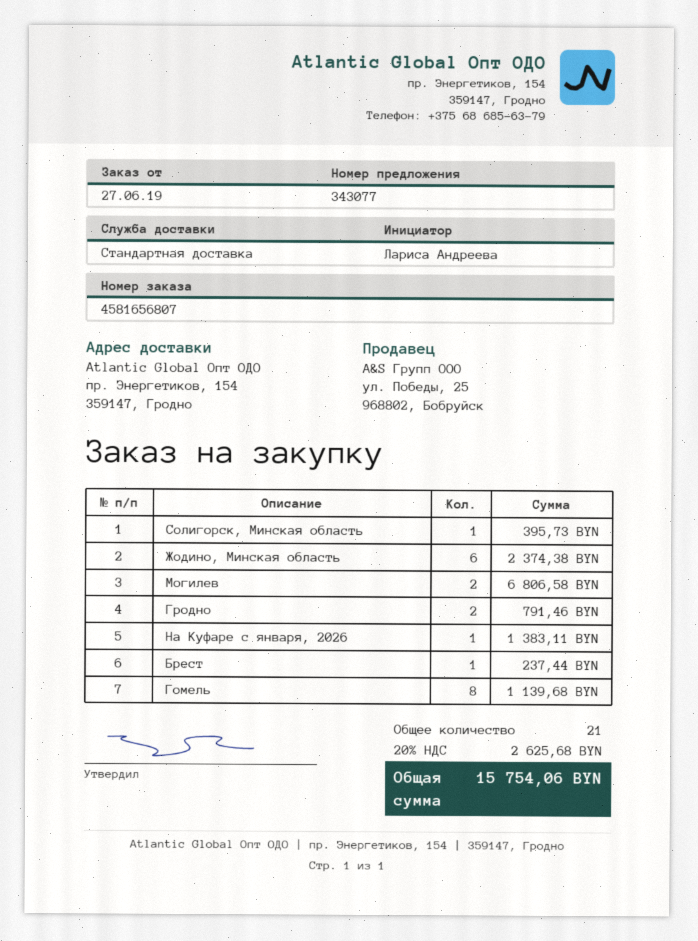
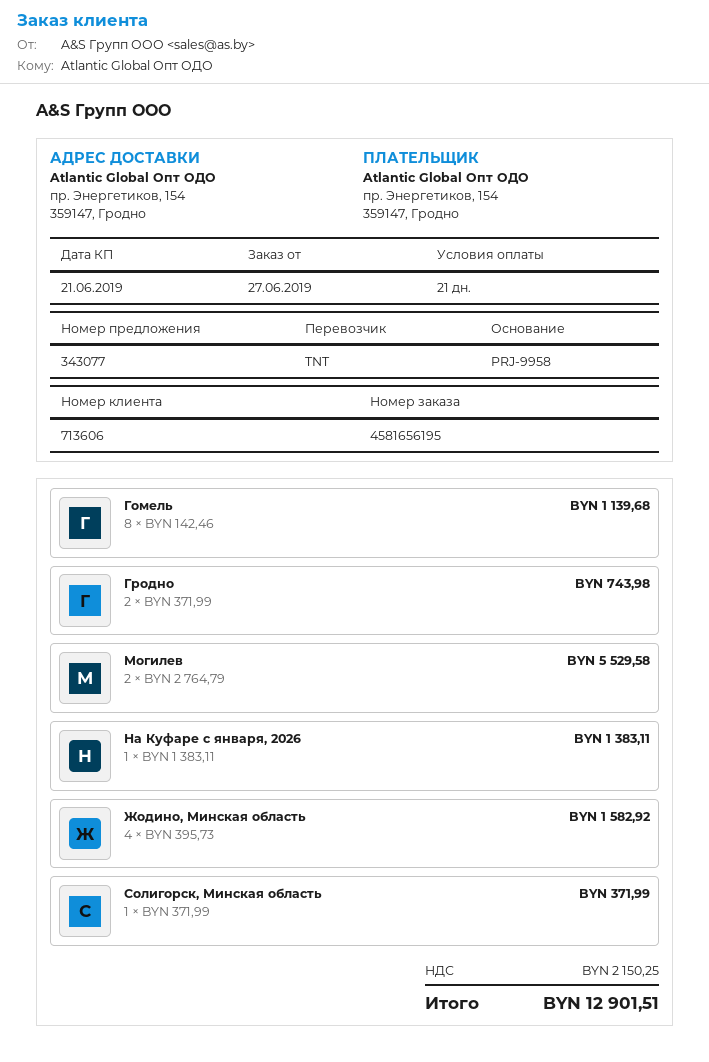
order number: 4581656807 -> 4581656195
shipping method: standard -> TNT
Солигорск, Минская область: 1 for 395.73 -> 1 for 371.99
Жодино, Минская область: 6 for 2374.38 -> 4 for 1582.92
Могилев: 2 for 6806.58 -> 2 for 5529.58
Гродно: 2 for 791.46 -> 2 for 743.98
Брест: 1 for 237.44 -> none
tax: 2625.68 -> 2150.25
total: 15754.06 -> 12901.51

